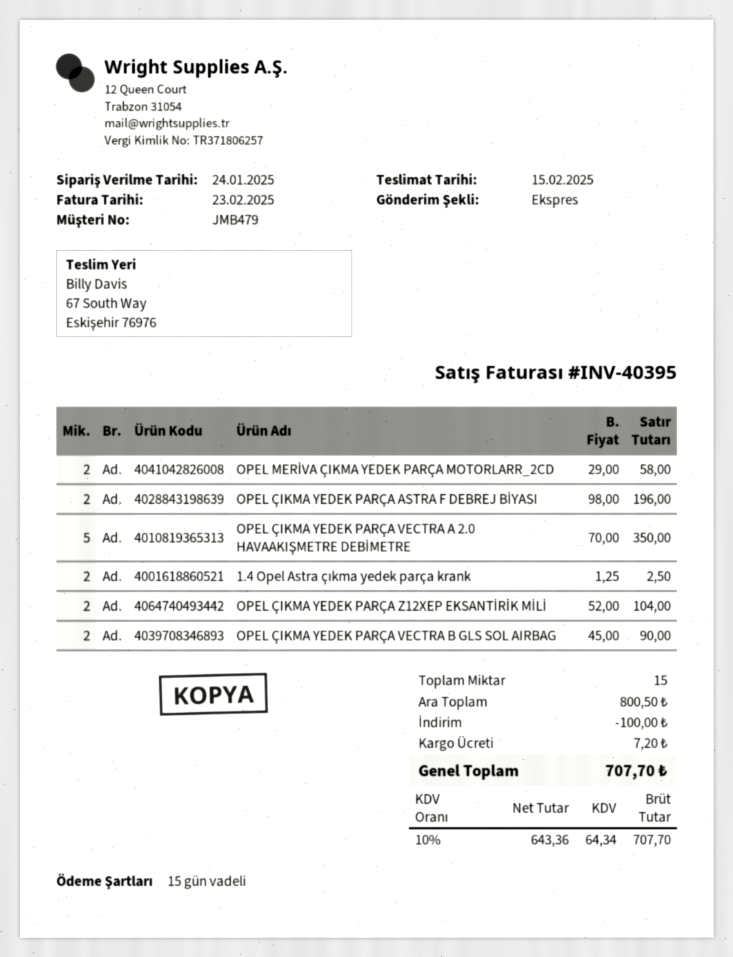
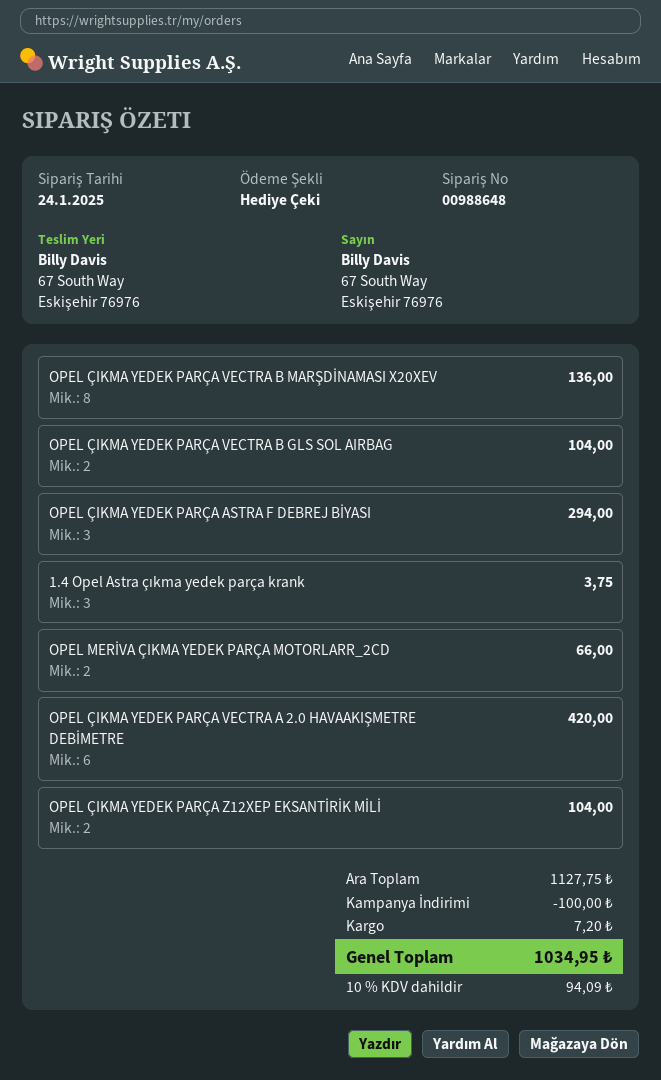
OPEL MERİVA ÇIKMA YEDEK PARÇA MOTORLARR_2CD: 2 for 58.00 -> 2 for 66.00
OPEL ÇIKMA YEDEK PARÇA ASTRA F DEBREJ BİYASI: 2 for 196.00 -> 3 for 294.00
OPEL ÇIKMA YEDEK PARÇA VECTRA A 2.0 HAVAAKIŞMETRE DEBİMETRE: 5 for 350.00 -> 6 for 420.00
1.4 Opel Astra çıkma yedek parça krank: 2 for 2.50 -> 3 for 3.75
OPEL ÇIKMA YEDEK PARÇA VECTRA B GLS SOL AIRBAG: 2 for 90.00 -> 2 for 104.00
OPEL ÇIKMA YEDEK PARÇA VECTRA B MARŞDİNAMASI X20XEV: none -> 8 for 136.00
subtotal: 800.50 -> 1127.75
tax: 10% = 64.34 -> 10% = 94.09
total: 707.70 -> 1034.95

